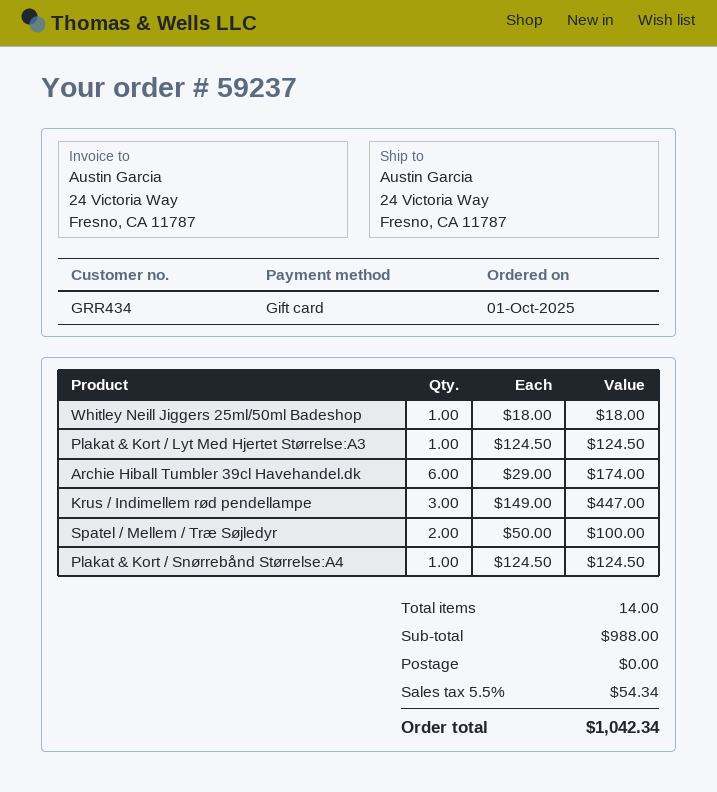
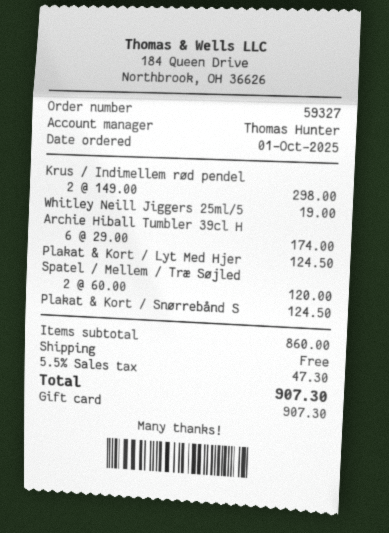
order number: 59237 -> 59327
Whitley Neill Jiggers 25ml/50ml Badeshop: 1 x 18.00 = 18.00 -> 1 x 19.00 = 19.00
Krus / Indimellem rød pendellampe: 3 x 149.00 = 447.00 -> 2 x 149.00 = 298.00
Spatel / Mellem / Træ Søjledyr: 2 x 50.00 = 100.00 -> 2 x 60.00 = 120.00
subtotal: 988.00 -> 860.00
tax: 5.5% = 54.34 -> 5.5% = 47.30
total: 1042.34 -> 907.30

